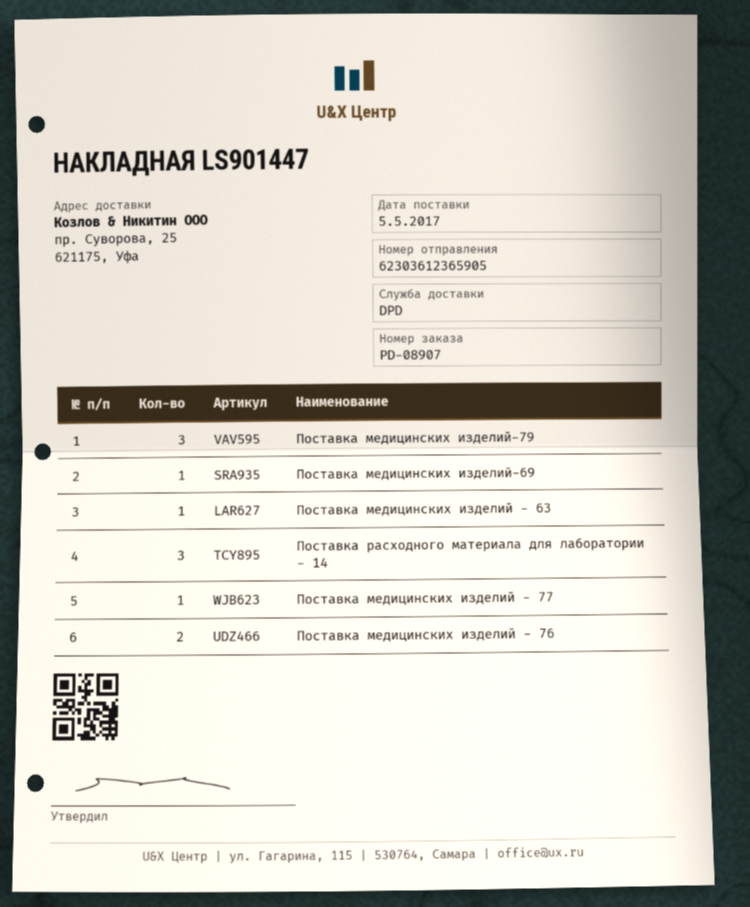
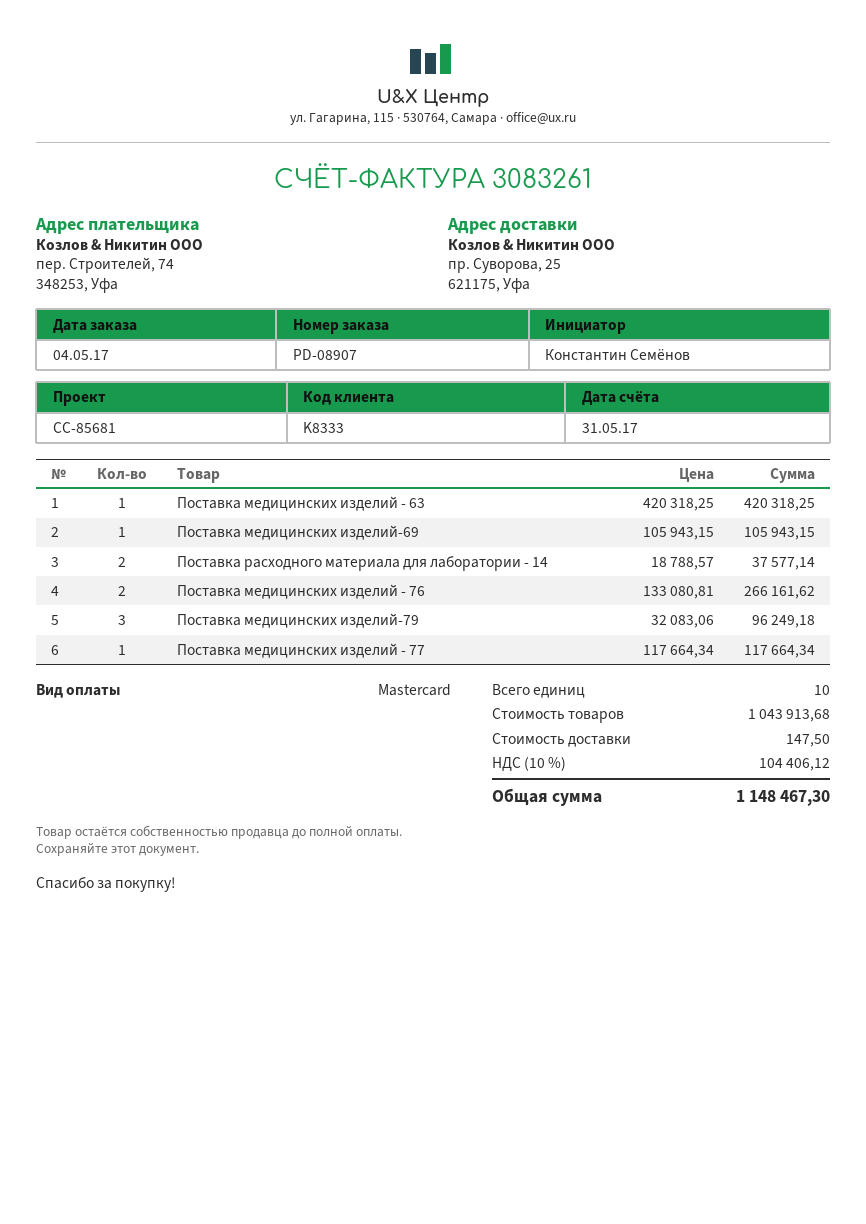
Поставка расходного материала для лаборатории - 14: 3 -> 2

